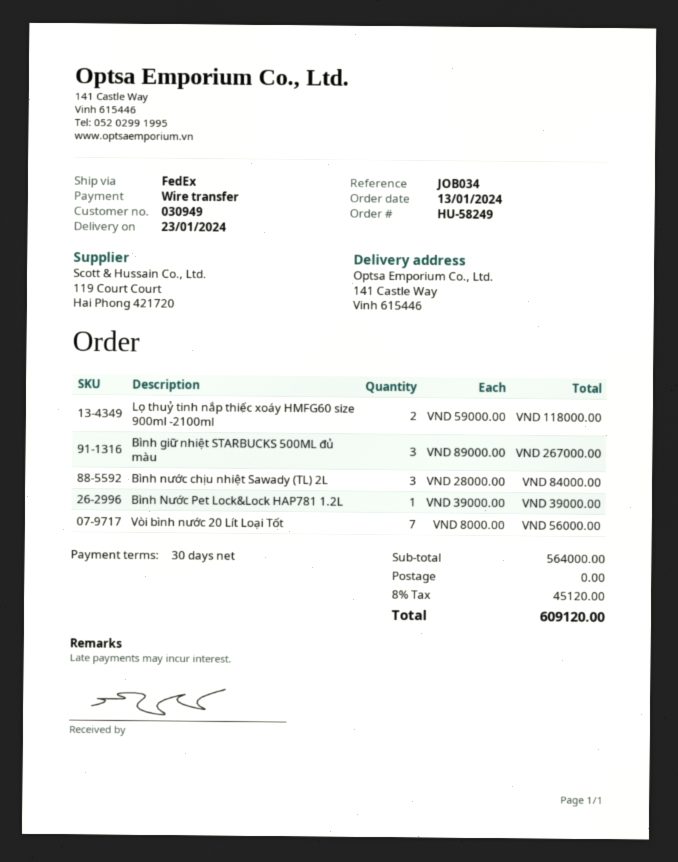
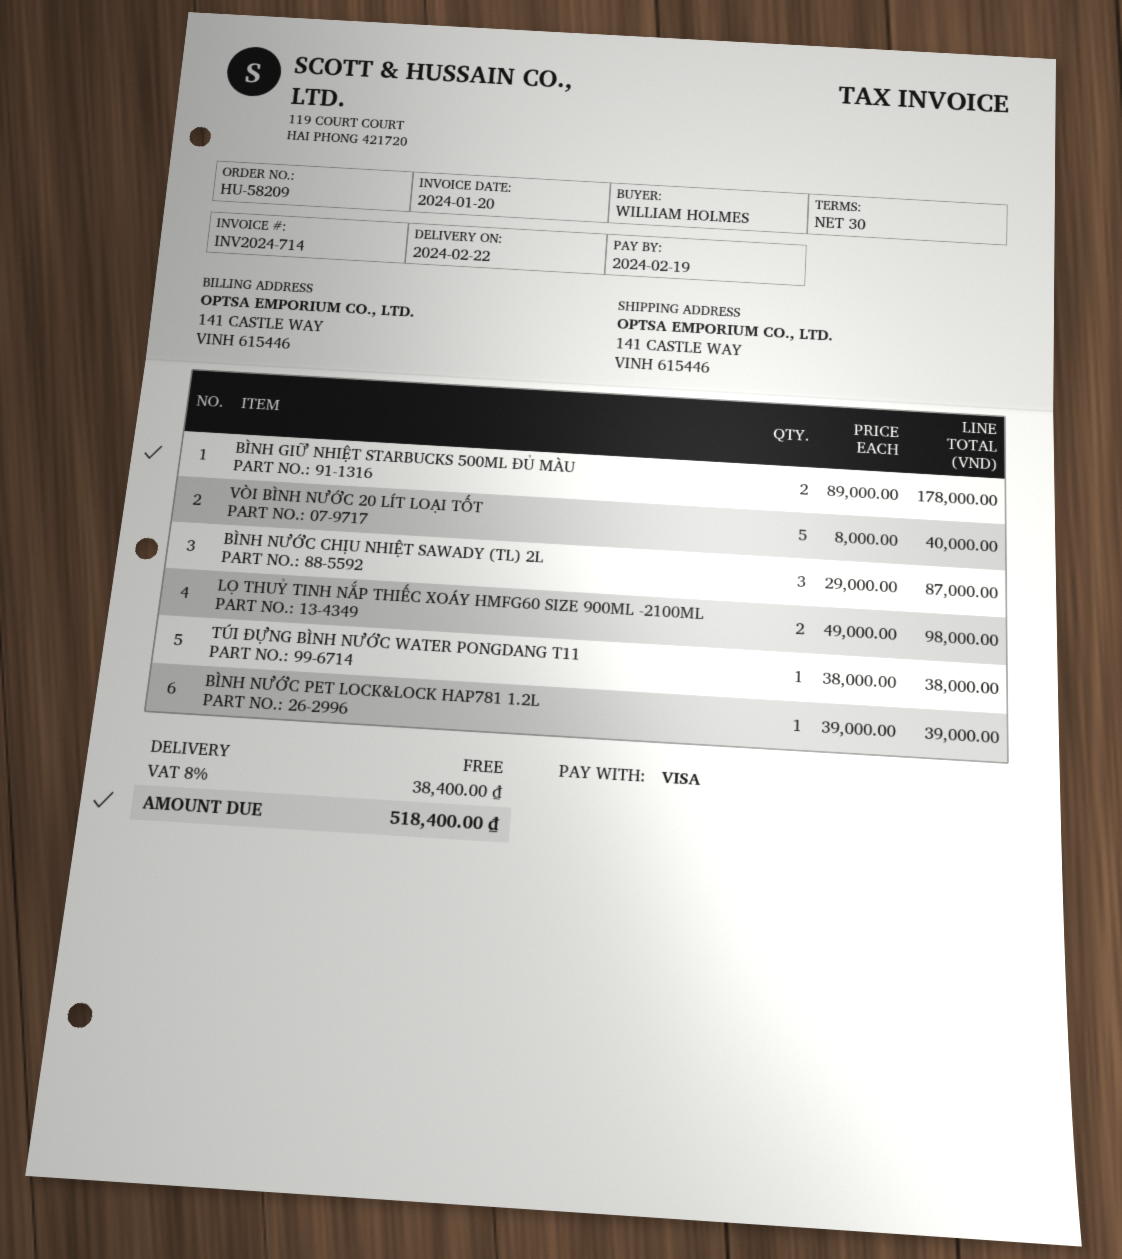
order number: HU-58249 -> HU-58209
delivery date: 2024-01-23 -> 2024-02-22
payment method: bank transfer -> Visa
Lọ thuỷ tinh nắp thiếc xoáy HMFG60 size 900ml -2100ml: 2 x 59000.00 = 118000.00 -> 2 x 49000.00 = 98000.00
Bình giữ nhiệt STARBUCKS 500ML đủ màu: 3 x 89000.00 = 267000.00 -> 2 x 89000.00 = 178000.00
Bình nước chịu nhiệt Sawady (TL) 2L: 3 x 28000.00 = 84000.00 -> 3 x 29000.00 = 87000.00
Vòi bình nước 20 Lít Loại Tốt: 7 x 8000.00 = 56000.00 -> 5 x 8000.00 = 40000.00
TÚI ĐỰNG BÌNH NƯỚC WATER PONGDANG T11: none -> 1 x 38000.00 = 38000.00
tax: 8% = 45120.00 -> 8% = 38400.00
total: 609120.00 -> 518400.00

